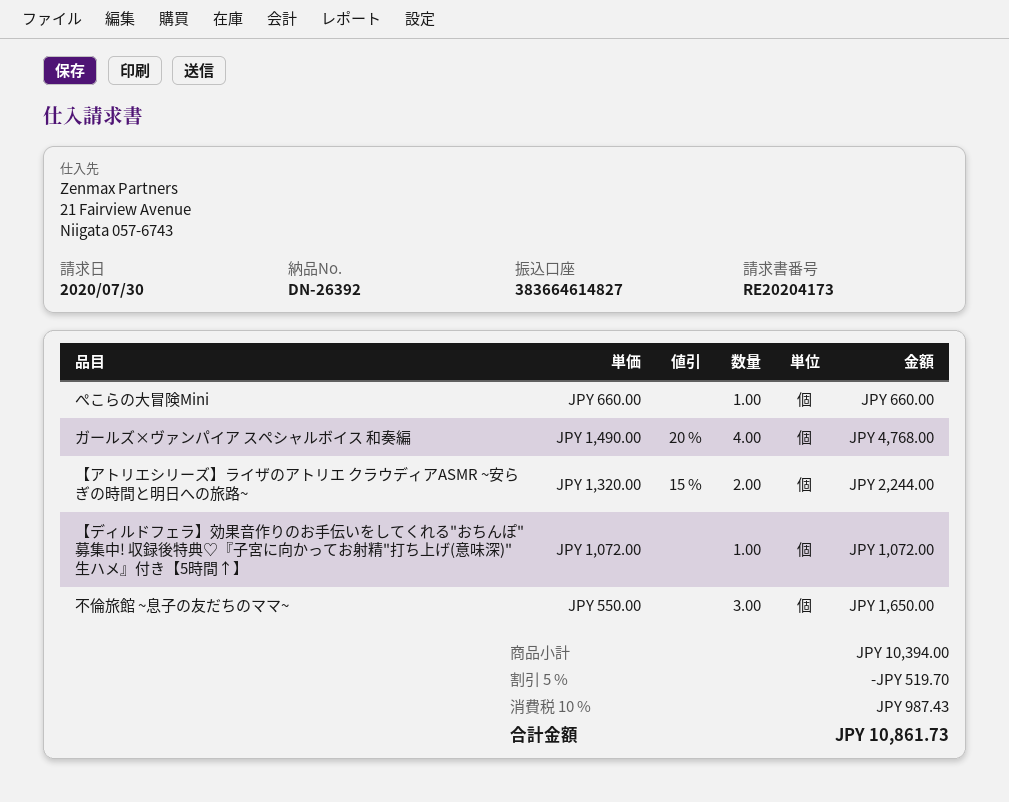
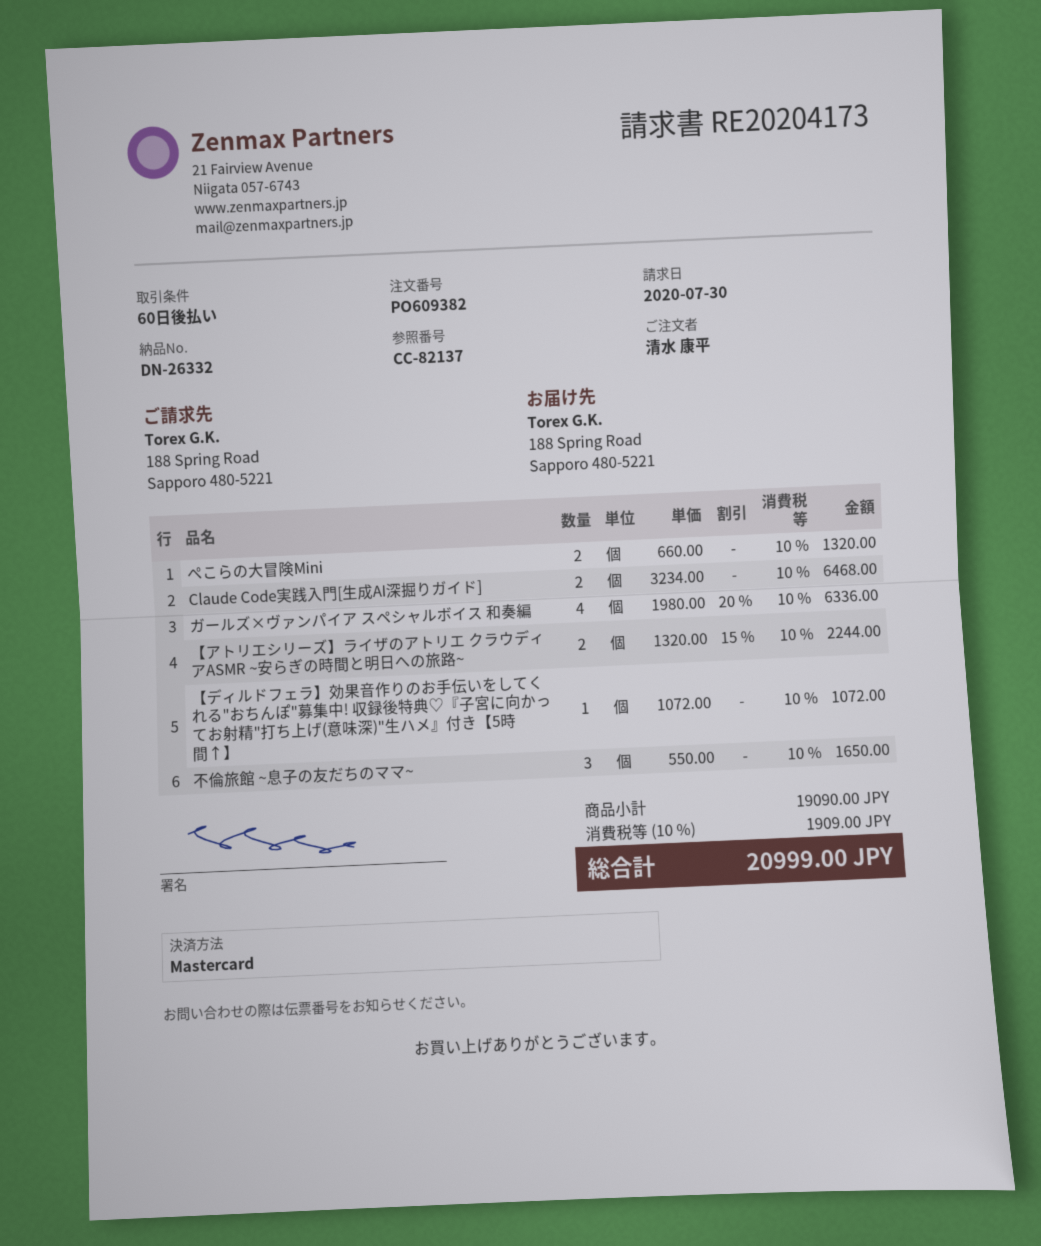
delivery note number: DN-26392 -> DN-26332
ぺこらの大冒険Mini: 1 x 660.00 = 660.00 -> 2 x 660.00 = 1320.00
ガールズ×ヴァンパイア スペシャルボイス 和奏編: 4 x 1490.00 - 20% = 4768.00 -> 4 x 1980.00 - 20% = 6336.00
Claude Code実践入門[生成AI深掘りガイド]: none -> 2 x 3234.00 = 6468.00
subtotal: 10394.00 -> 19090.00
discount: 5% = 519.70 -> none
tax: 10% = 987.43 -> 10% = 1909.00
total: 10861.73 -> 20999.00

